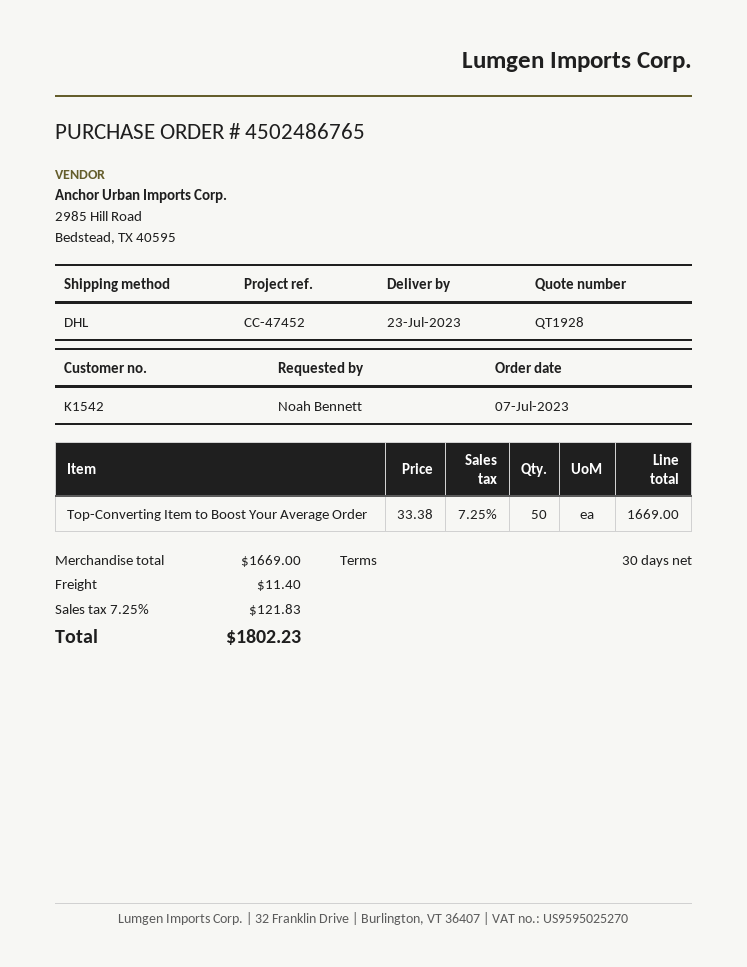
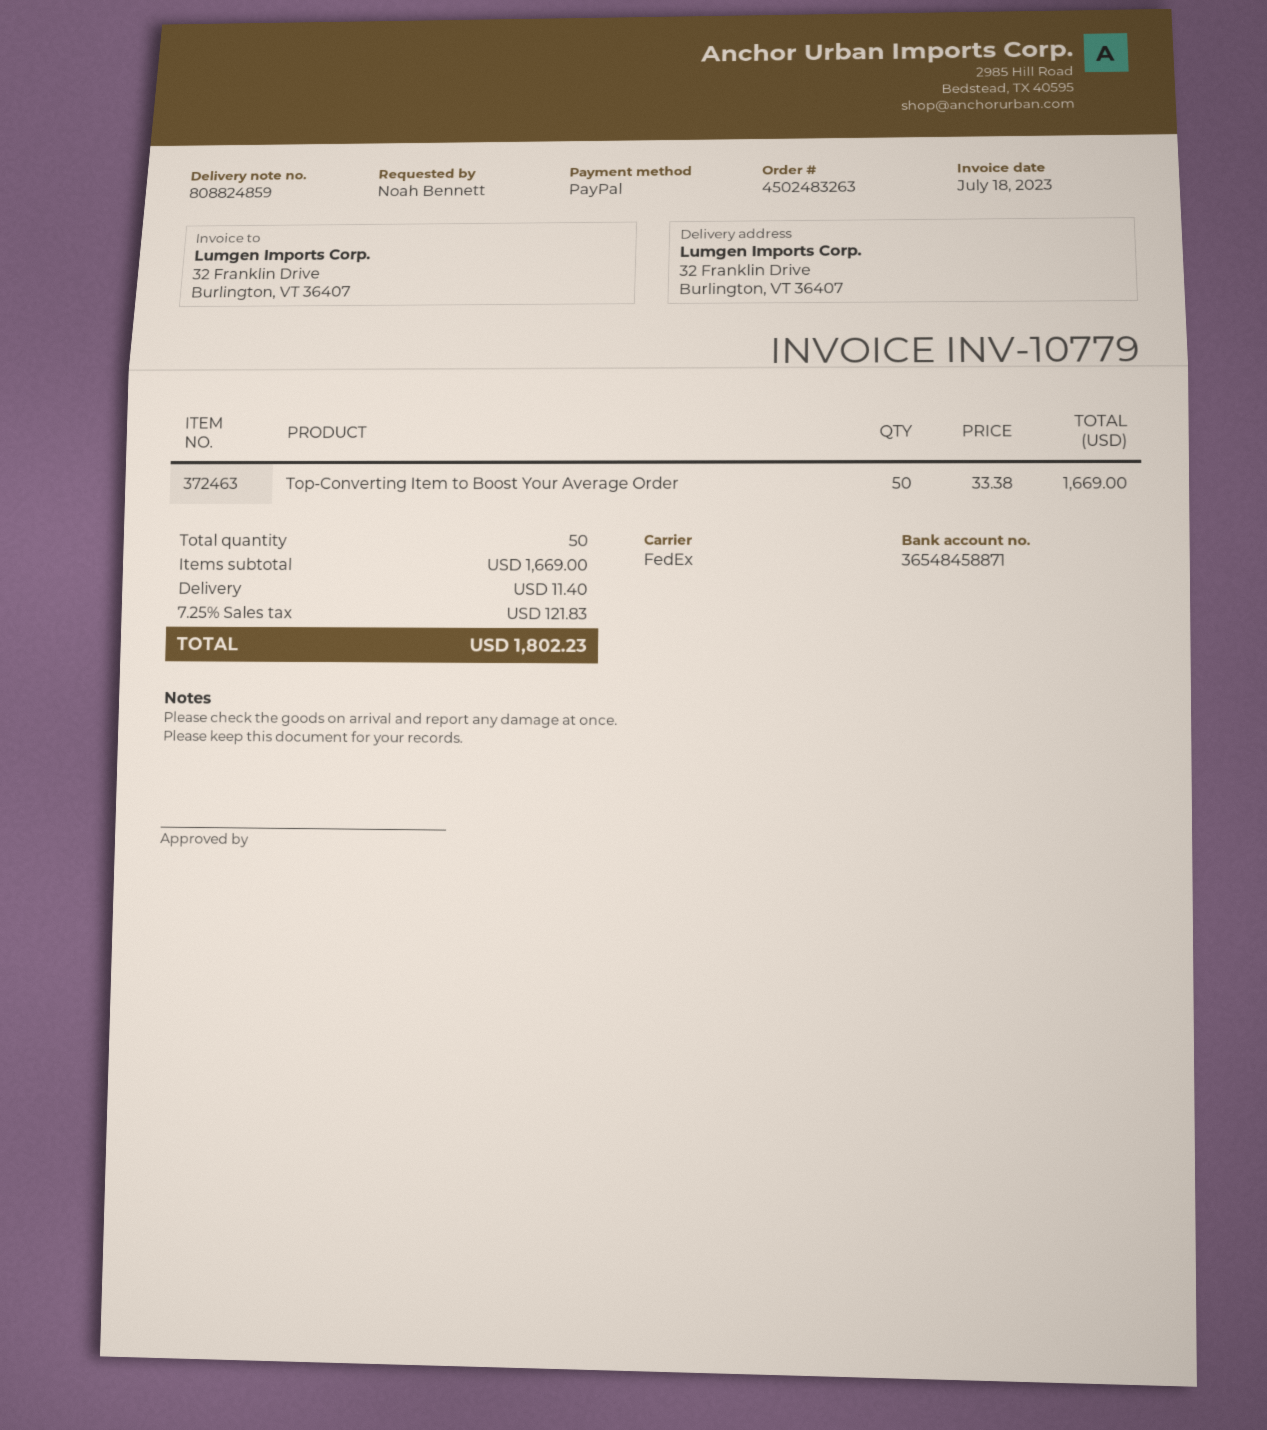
order number: 4502486765 -> 4502483263
shipping method: DHL -> FedEx

